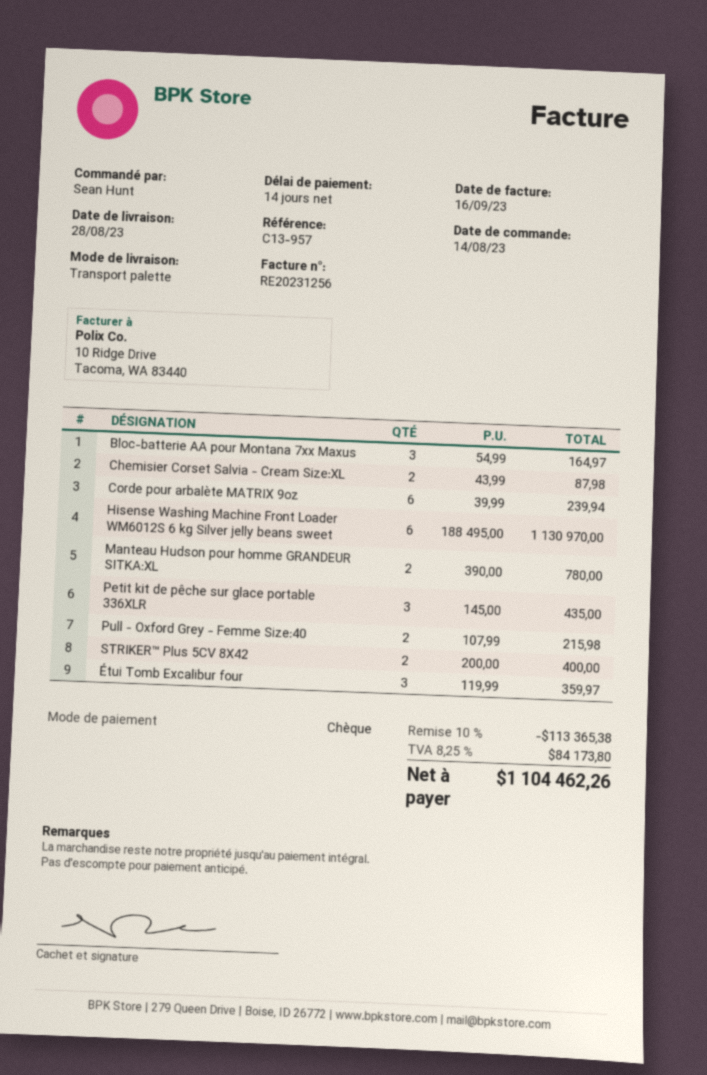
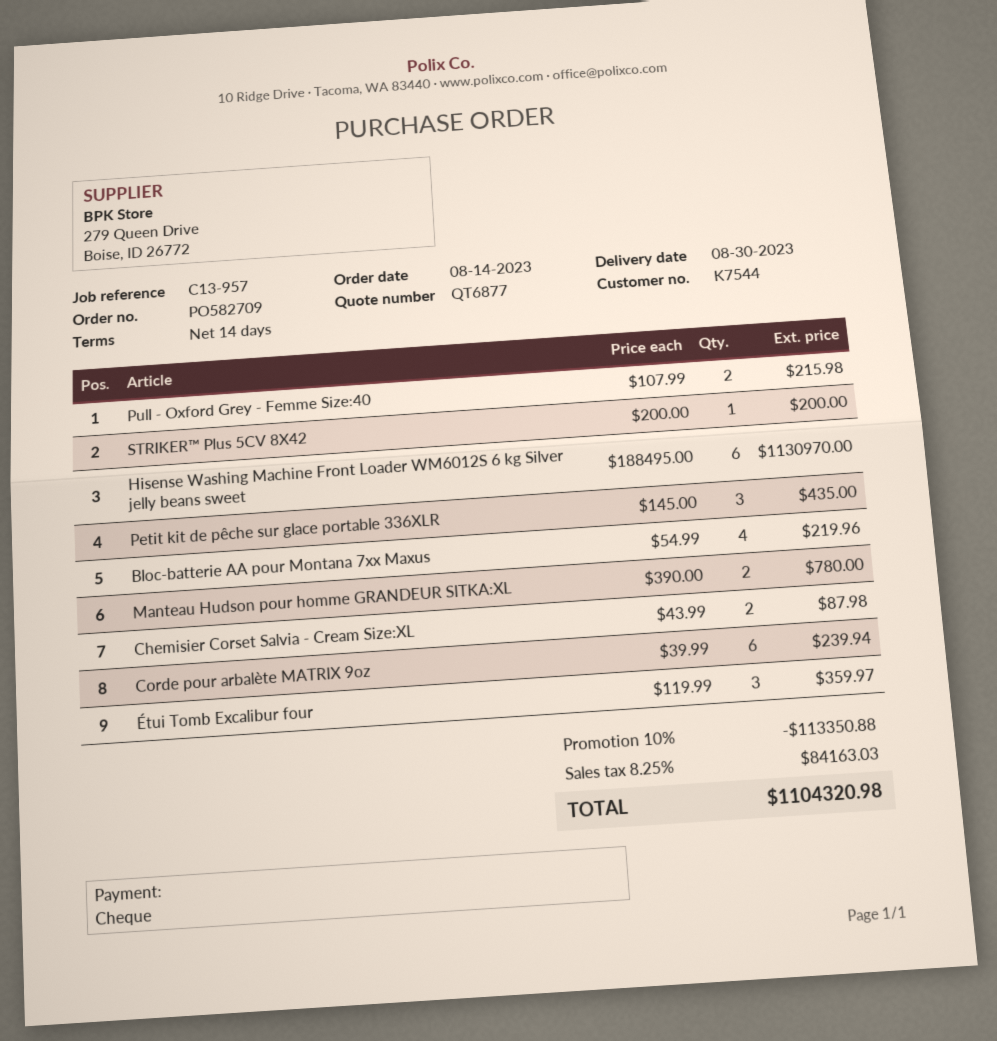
delivery date: 2023-08-28 -> 2023-08-30
Bloc-batterie AA pour Montana 7xx Maxus: 3 x 54.99 = 164.97 -> 4 x 54.99 = 219.96
STRIKER™ Plus 5CV 8X42: 2 x 200.00 = 400.00 -> 1 x 200.00 = 200.00
discount: 10% = 113365.38 -> 10% = 113350.88
tax: 8.25% = 84173.80 -> 8.25% = 84163.03
total: 1104462.26 -> 1104320.98

